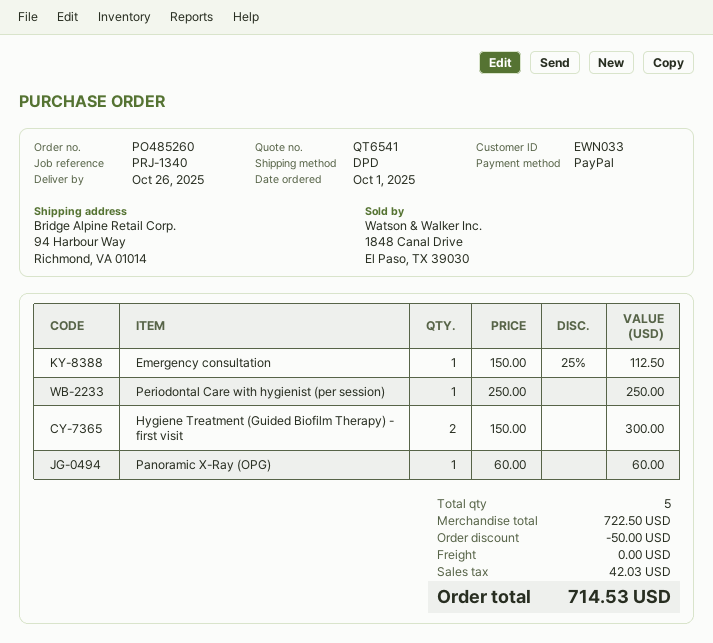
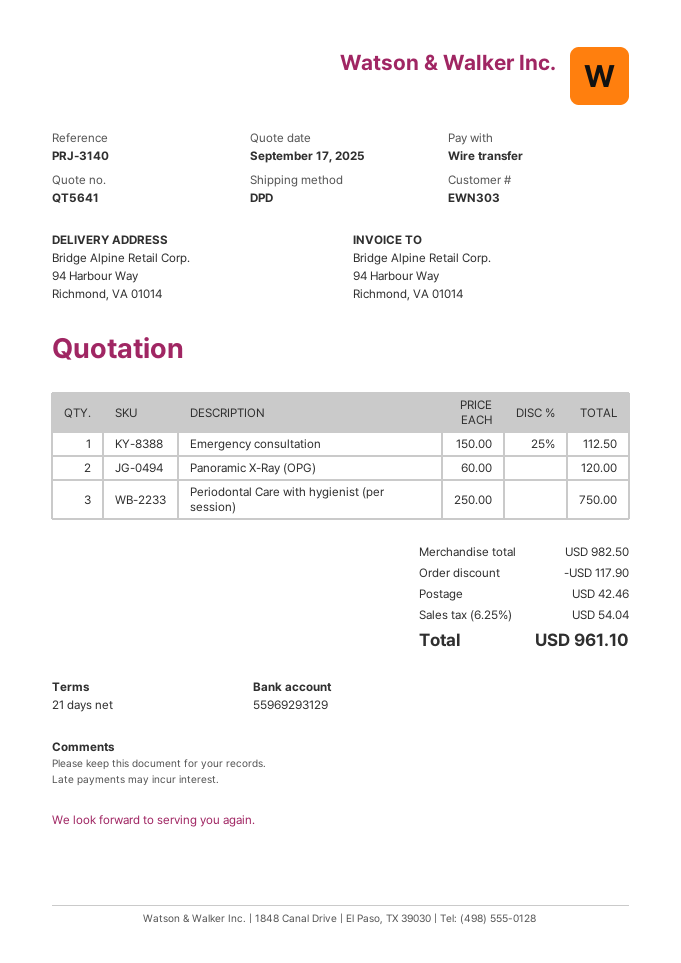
quote number: QT6541 -> QT5641
customer number: EWN033 -> EWN303
reference: PRJ-1340 -> PRJ-3140
payment method: PayPal -> bank transfer
Periodontal Care with hygienist (per session): 1 x 250.00 = 250.00 -> 3 x 250.00 = 750.00
Hygiene Treatment (Guided Biofilm Therapy) - first visit: 2 x 150.00 = 300.00 -> none
Panoramic X-Ray (OPG): 1 x 60.00 = 60.00 -> 2 x 60.00 = 120.00
subtotal: 722.50 -> 982.50
discount: 50.00 -> 117.90
shipping: 0.00 -> 42.46
tax: 42.03 -> 54.04
total: 714.53 -> 961.10

